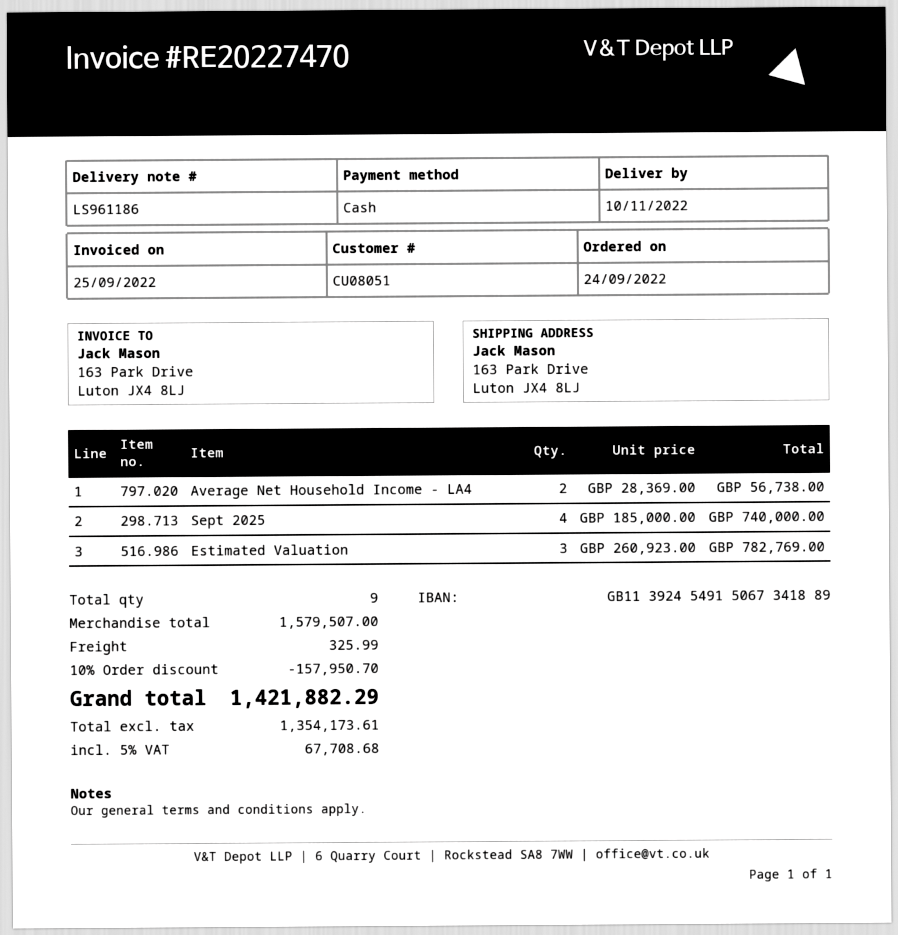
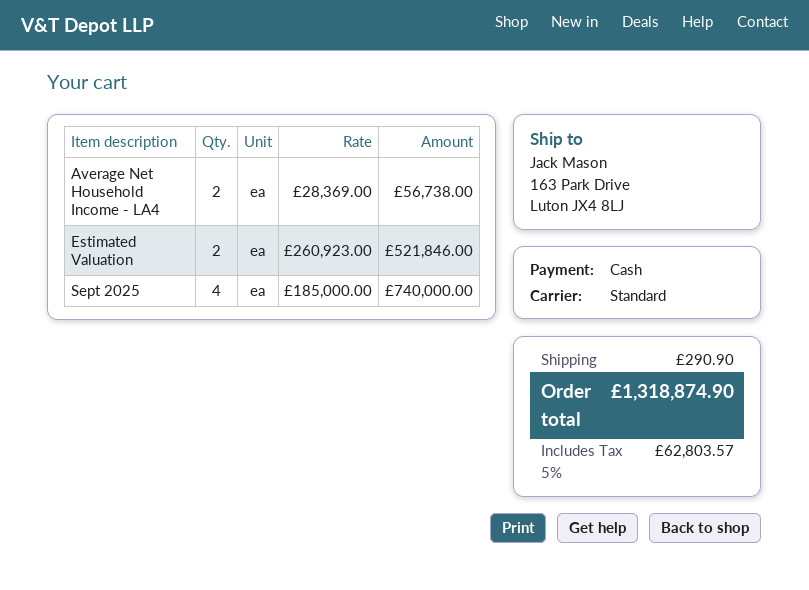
Estimated Valuation: 3 x 260923.00 = 782769.00 -> 2 x 260923.00 = 521846.00
discount: 10% = 157950.70 -> none
shipping: 325.99 -> 290.90
tax: 5% = 67708.68 -> 5% = 62803.57
total: 1421882.29 -> 1318874.90

